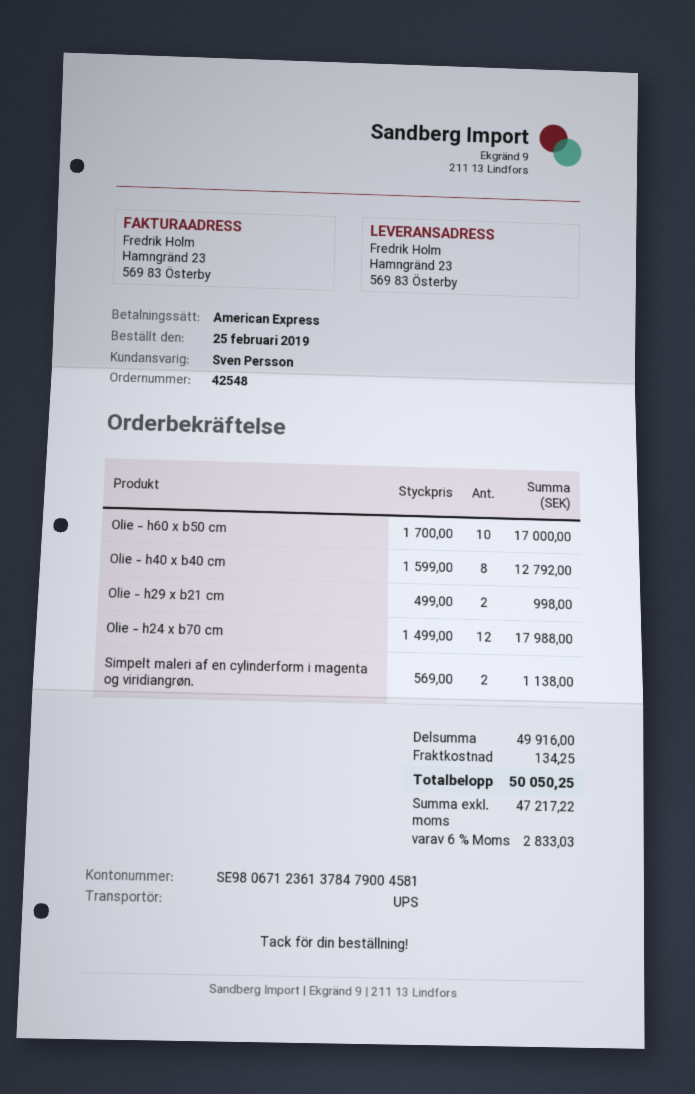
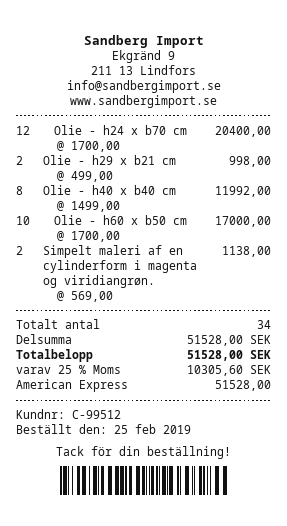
Olie - h40 x b40 cm: 8 x 1599.00 = 12792.00 -> 8 x 1499.00 = 11992.00
Olie - h24 x b70 cm: 12 x 1499.00 = 17988.00 -> 12 x 1700.00 = 20400.00
subtotal: 49916.00 -> 51528.00
shipping: 134.25 -> none
tax: 6% = 2833.03 -> 25% = 10305.60
total: 50050.25 -> 51528.00

